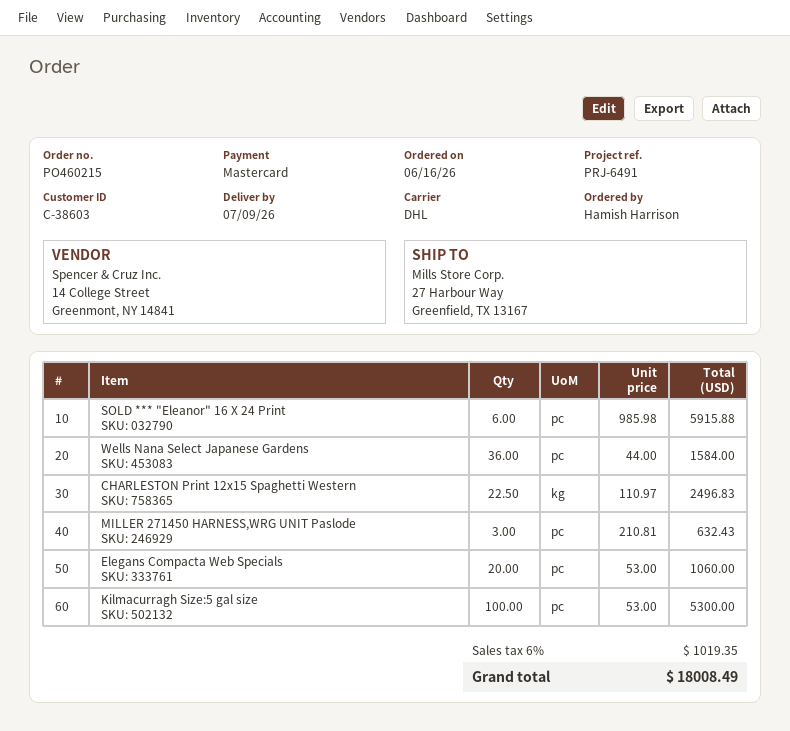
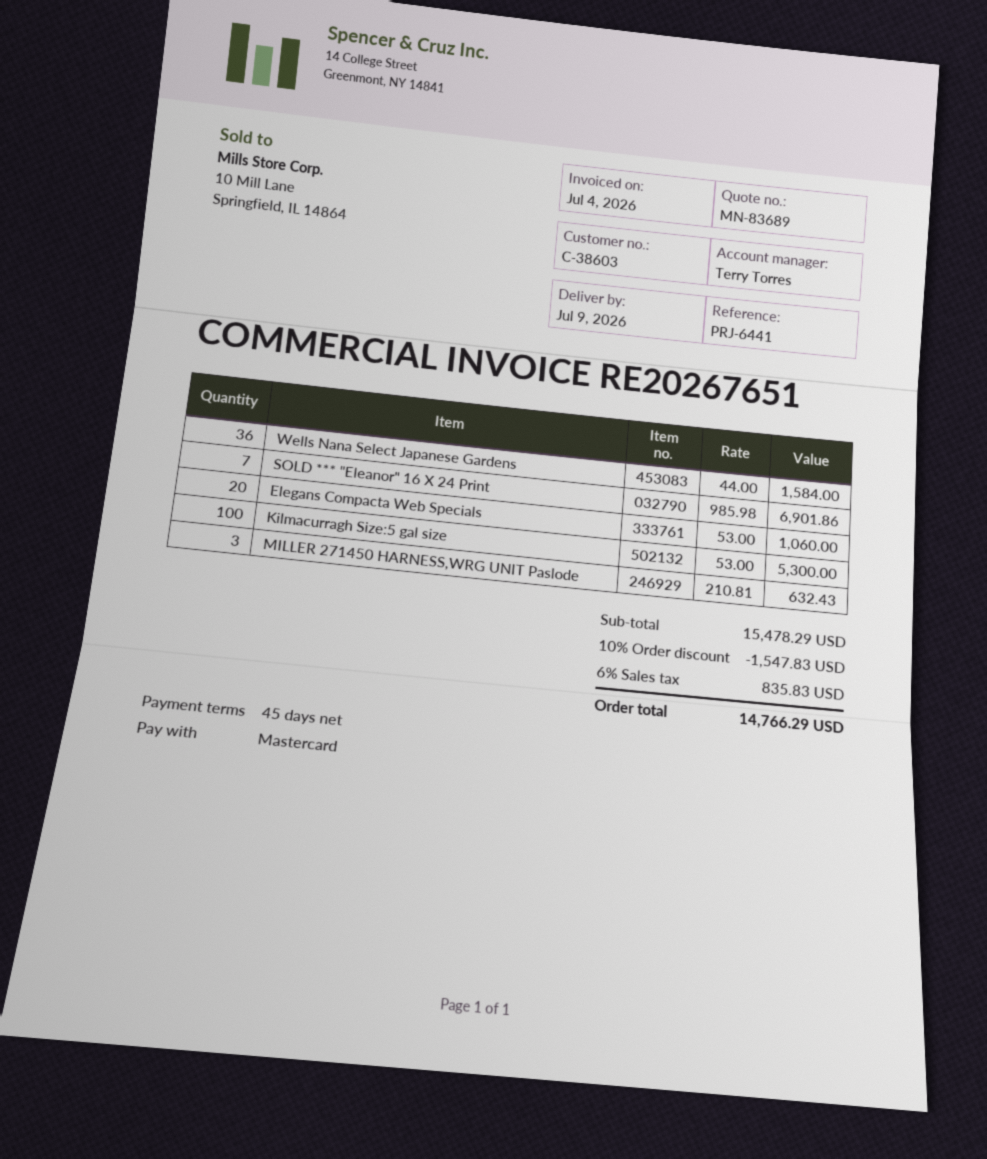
reference: PRJ-6491 -> PRJ-6441
SOLD *** "Eleanor" 16 X 24 Print: 6 x 985.98 = 5915.88 -> 7 x 985.98 = 6901.86
CHARLESTON Print 12x15 Spaghetti Western: 22.5 x 110.97 = 2496.83 -> none
discount: none -> 10% = 1547.83
tax: 6% = 1019.35 -> 6% = 835.83
total: 18008.49 -> 14766.29

